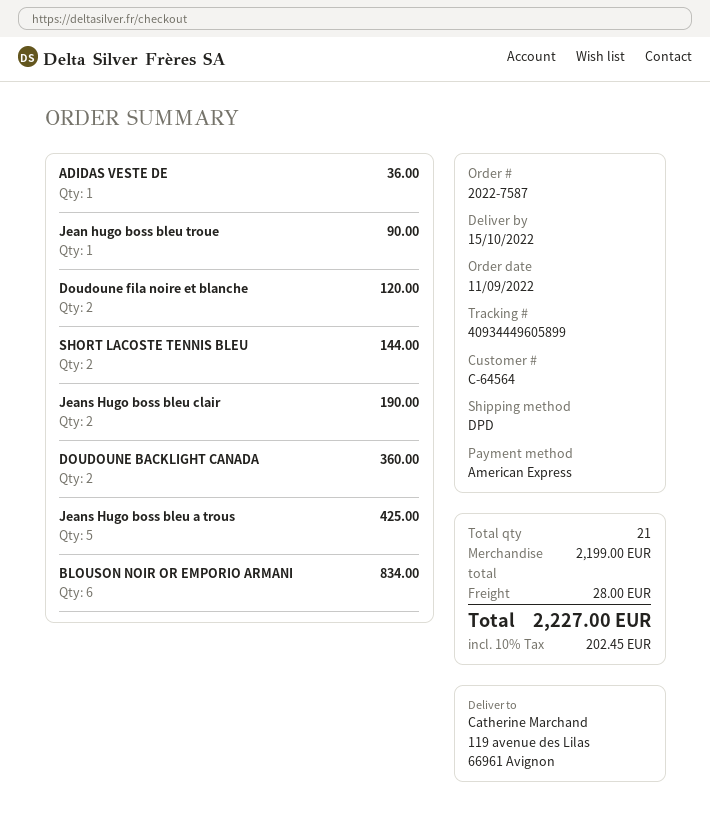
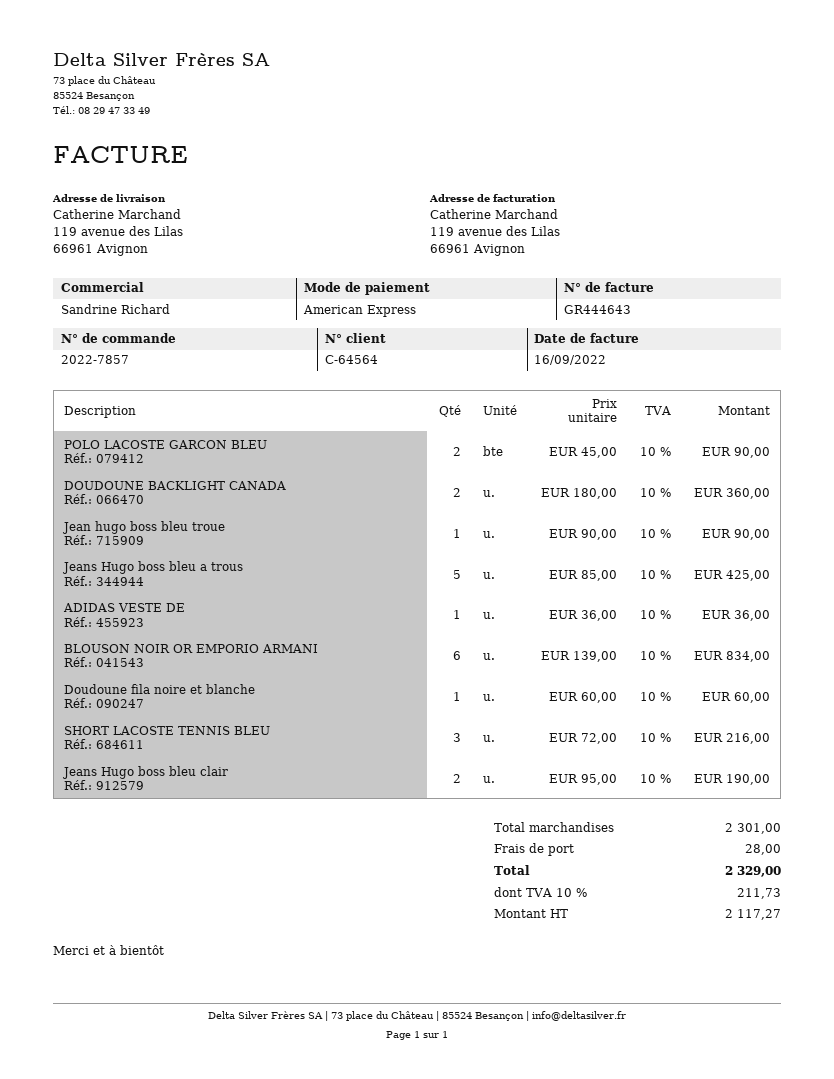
order number: 2022-7587 -> 2022-7857
Doudoune fila noire et blanche: 2 for 120.00 -> 1 for 60.00
SHORT LACOSTE TENNIS BLEU: 2 for 144.00 -> 3 for 216.00
POLO LACOSTE GARCON BLEU: none -> 2 for 90.00
subtotal: 2199.00 -> 2301.00
tax: 10% = 202.45 -> 10% = 211.73
total: 2227.00 -> 2329.00

